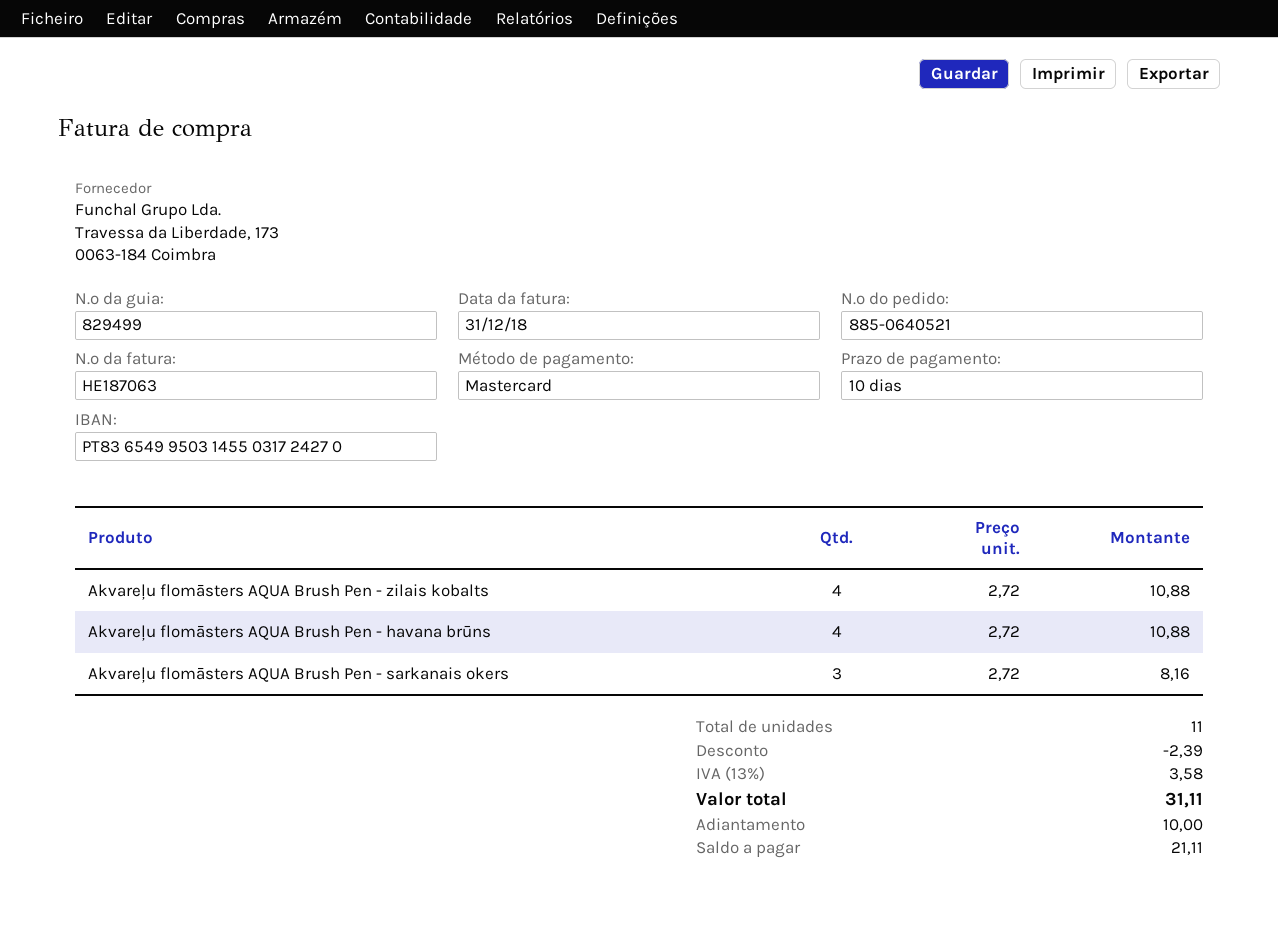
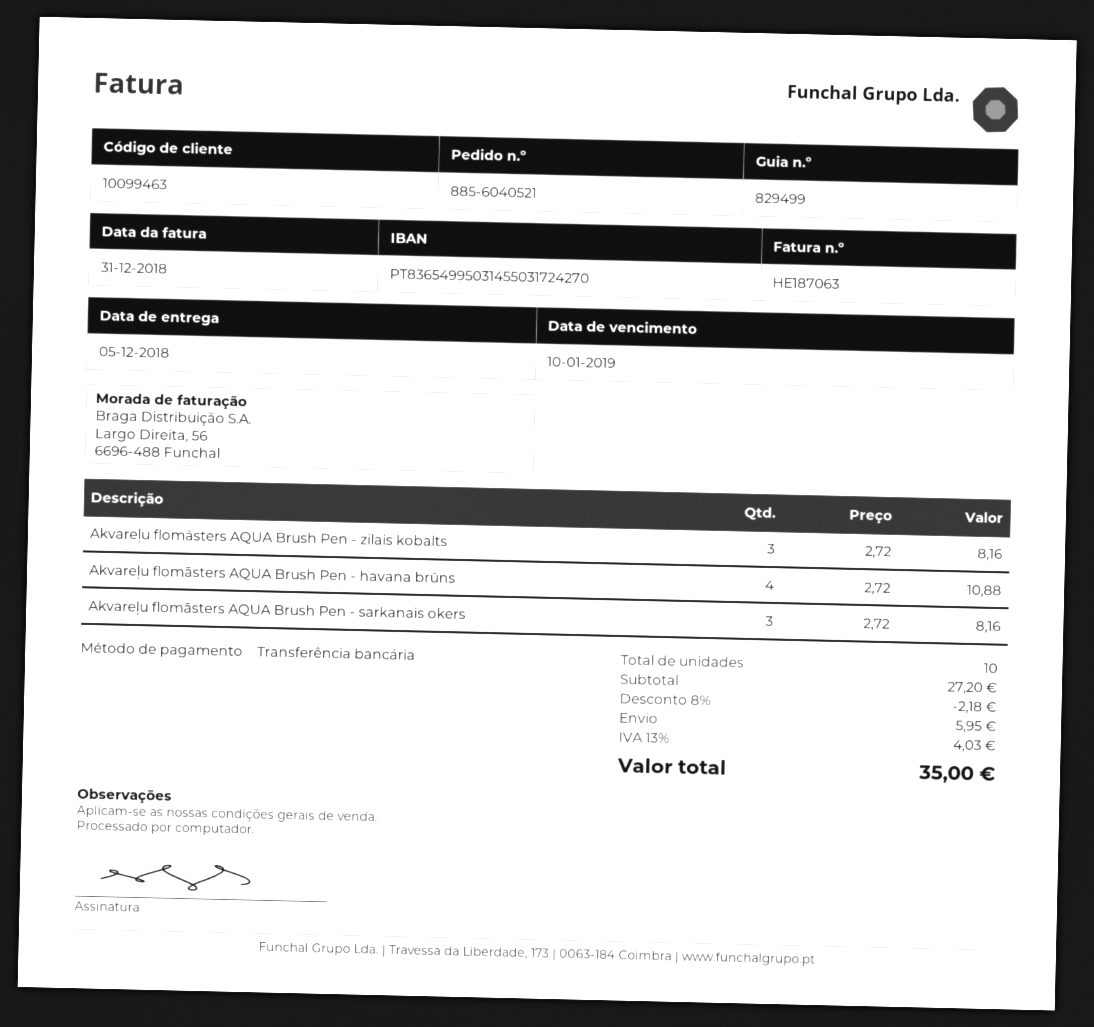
order number: 885-0640521 -> 885-6040521
payment method: Mastercard -> bank transfer
Akvareļu flomāsters AQUA Brush Pen - zilais kobalts: 4 x 2.72 = 10.88 -> 3 x 2.72 = 8.16
total quantity: 11 -> 10
discount: 2.39 -> 2.18
shipping: none -> 5.95
tax: 13% = 3.58 -> 13% = 4.03
total: 31.11 -> 35.00

